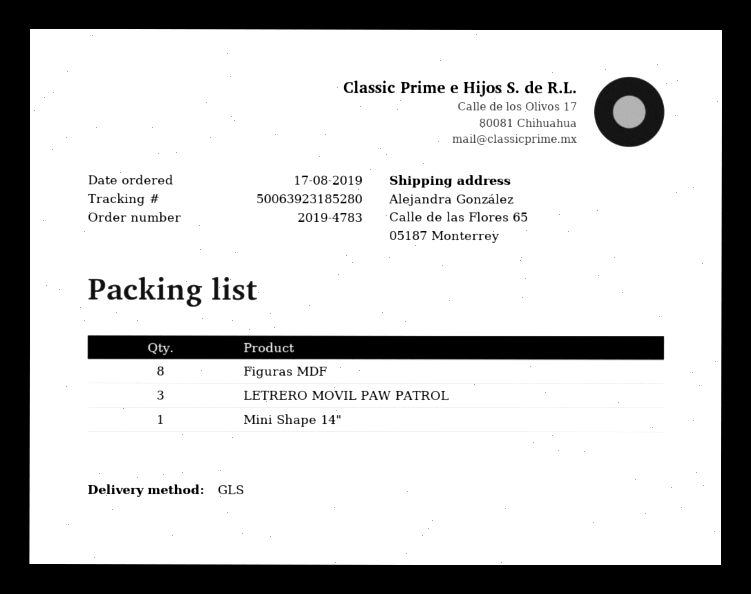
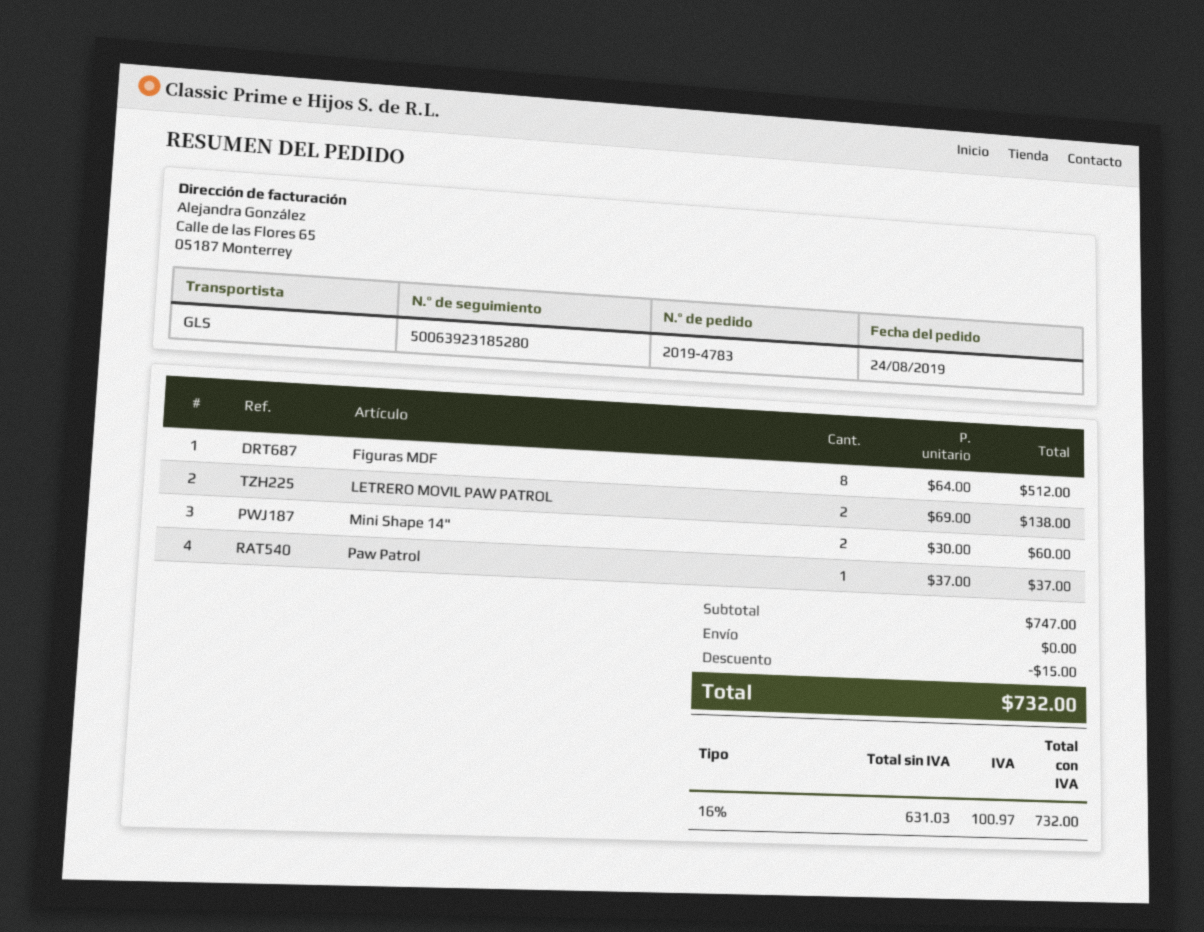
order date: 2019-08-17 -> 2019-08-24
LETRERO MOVIL PAW PATROL: 3 -> 2
Mini Shape 14": 1 -> 2
Paw Patrol: none -> 1

